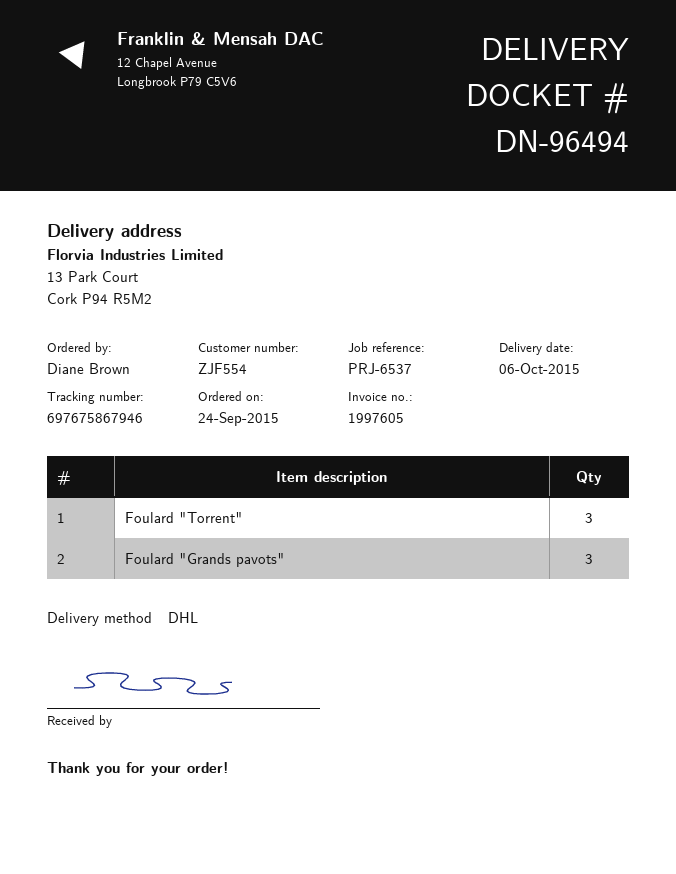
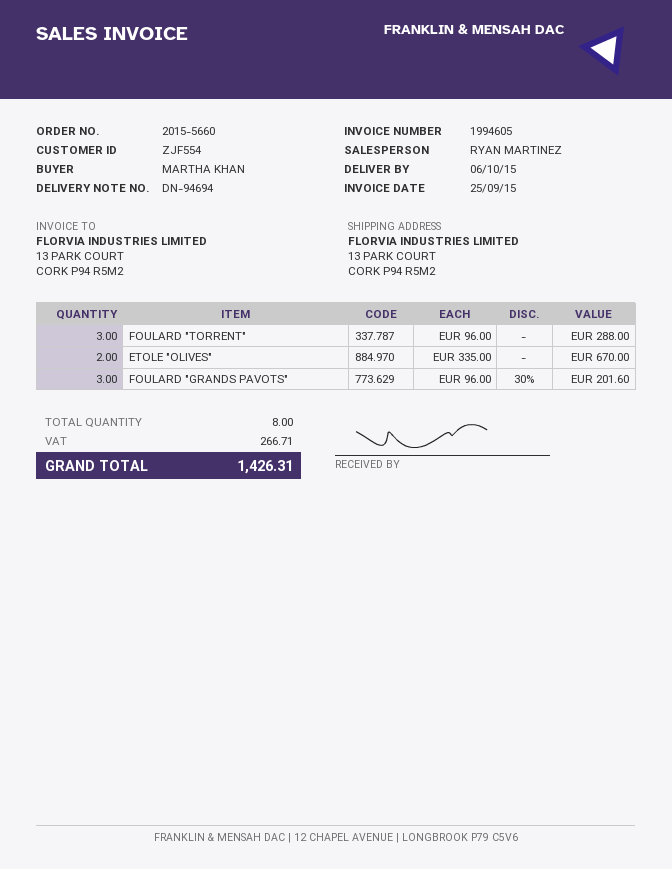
delivery note number: DN-96494 -> DN-94694
invoice number: 1997605 -> 1994605
ordered by: Diane Brown -> MARTHA KHAN
ETOLE "OLIVES": none -> 2

